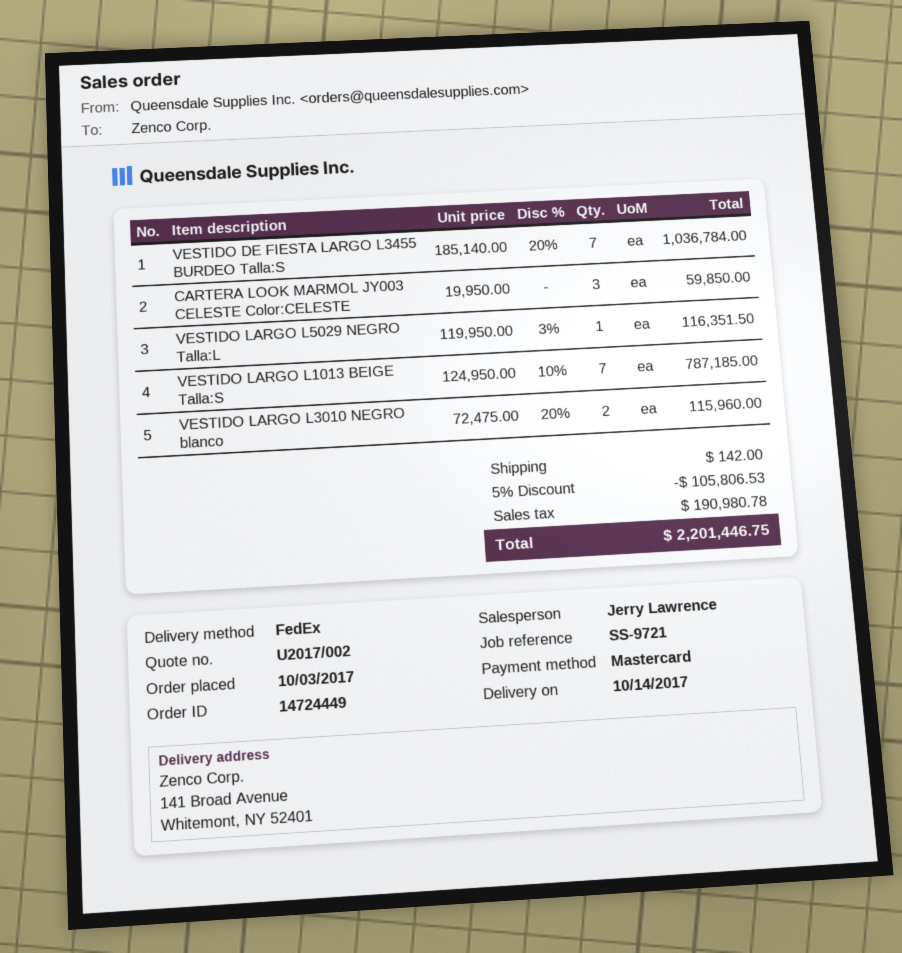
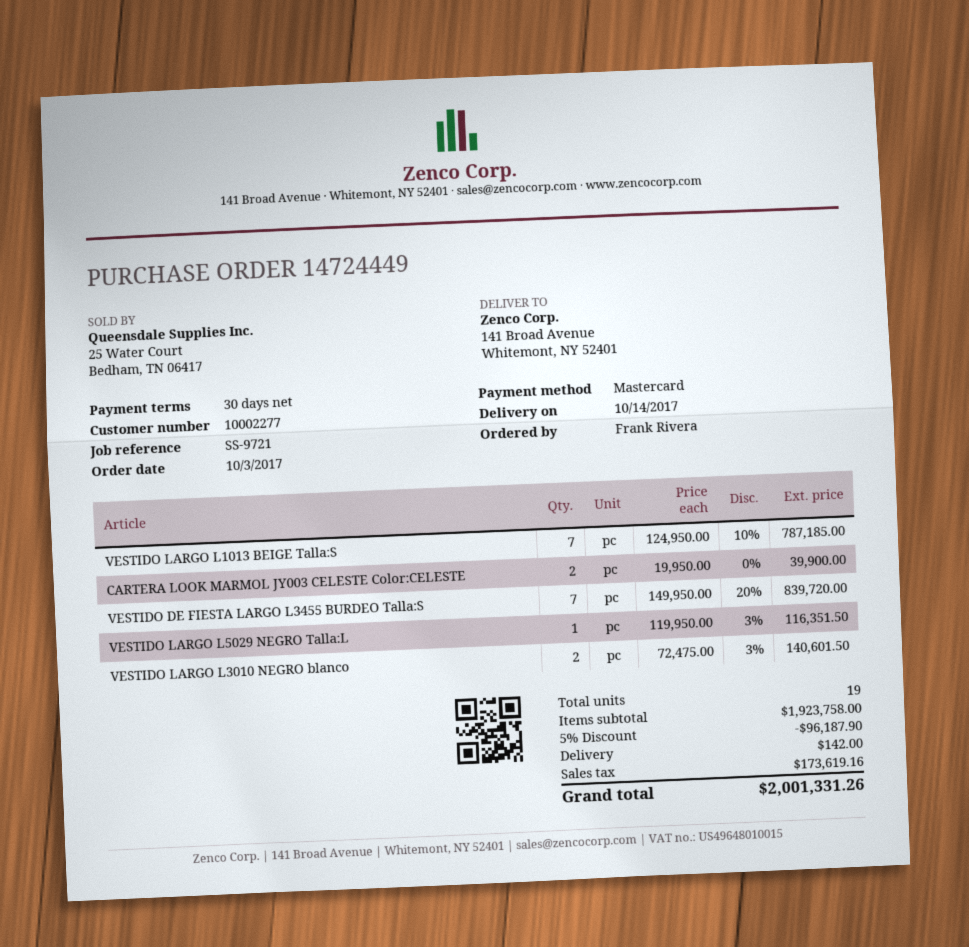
VESTIDO DE FIESTA LARGO L3455 BURDEO Talla:S: 7 x 185140.00 - 20% = 1036784.00 -> 7 x 149950.00 - 20% = 839720.00
CARTERA LOOK MARMOL JY003 CELESTE Color:CELESTE: 3 x 19950.00 = 59850.00 -> 2 x 19950.00 = 39900.00
VESTIDO LARGO L3010 NEGRO blanco: 2 x 72475.00 - 20% = 115960.00 -> 2 x 72475.00 - 3% = 140601.50
discount: 5% = 105806.53 -> 5% = 96187.90
tax: 190980.78 -> 173619.16
total: 2201446.75 -> 2001331.26

